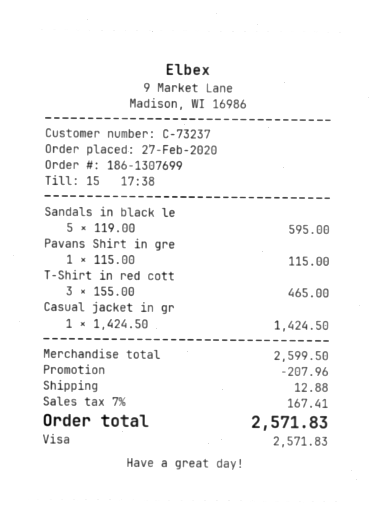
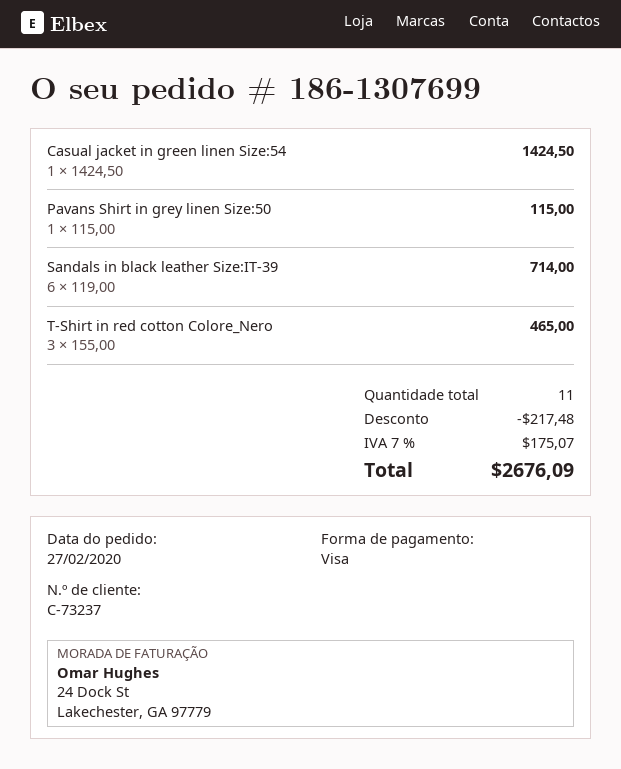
Sandals in black le: 5 x 119.00 = 595.00 -> 6 x 119.00 = 714.00
discount: 207.96 -> 217.48
shipping: 12.88 -> none
tax: 7% = 167.41 -> 7% = 175.07
total: 2571.83 -> 2676.09

